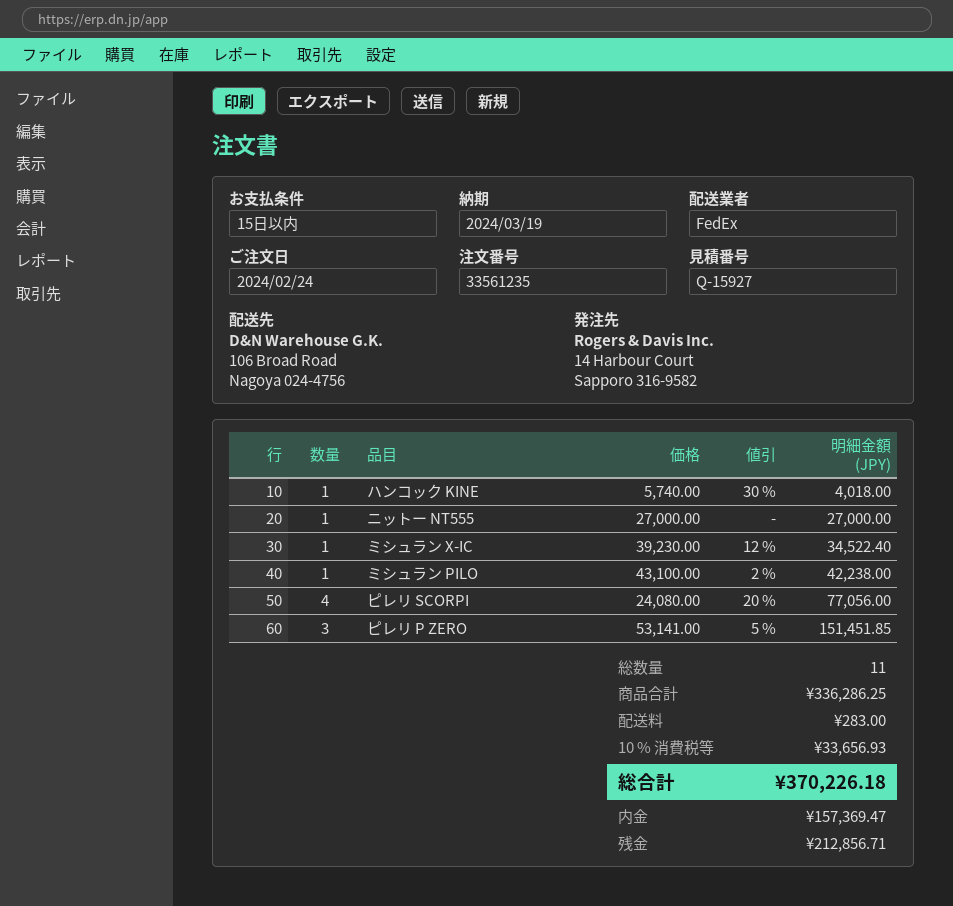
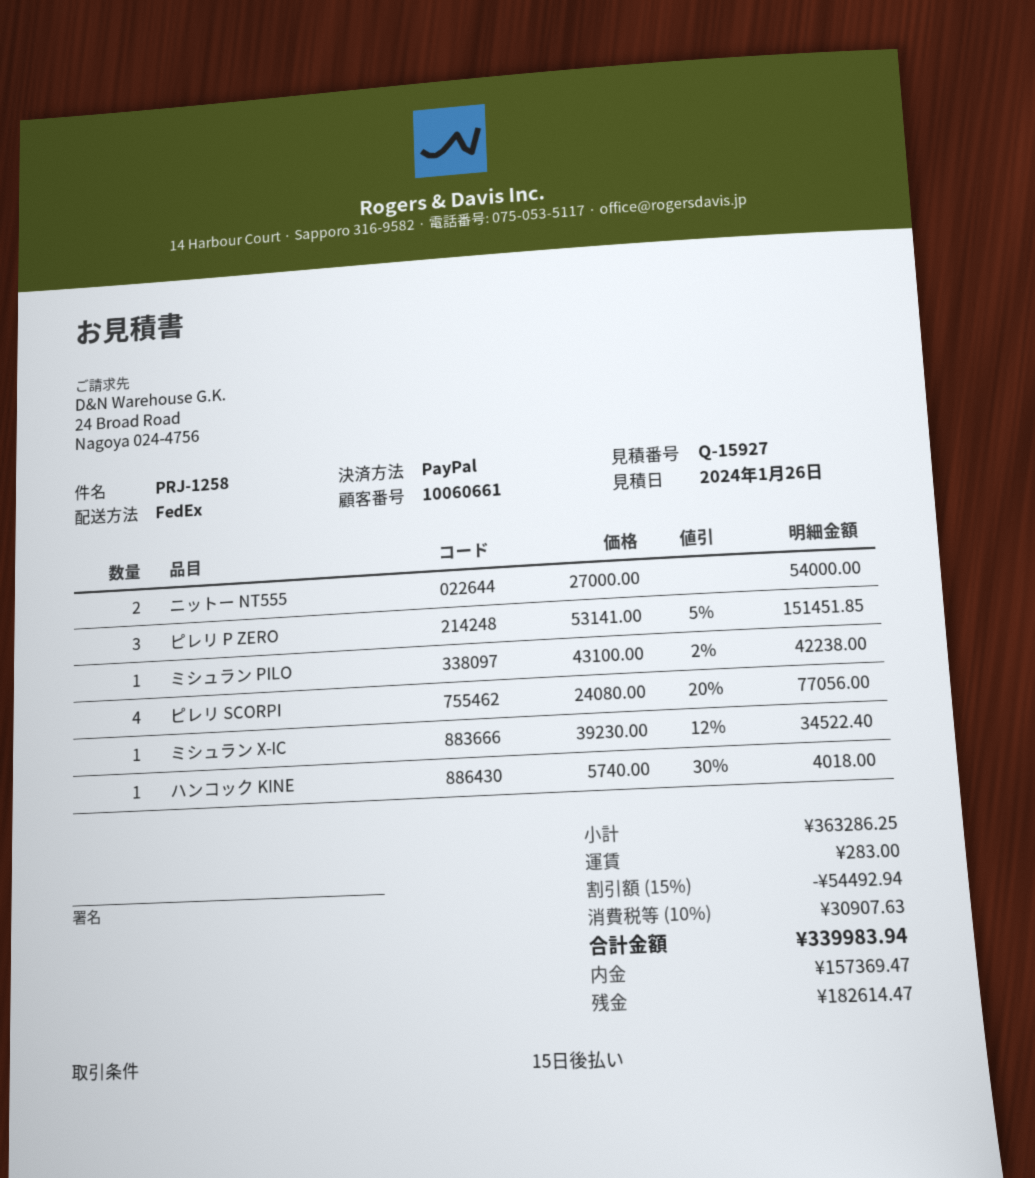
ニットー NT555: 1 x 27000.00 = 27000.00 -> 2 x 27000.00 = 54000.00
subtotal: 336286.25 -> 363286.25
discount: none -> 15% = 54492.94
tax: 10% = 33656.93 -> 10% = 30907.63
total: 370226.18 -> 339983.94
balance: 212856.71 -> 182614.47

